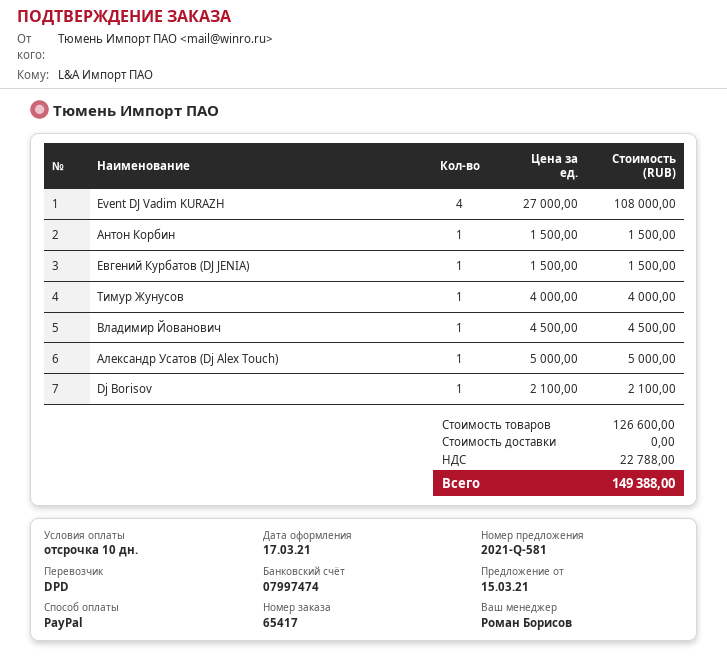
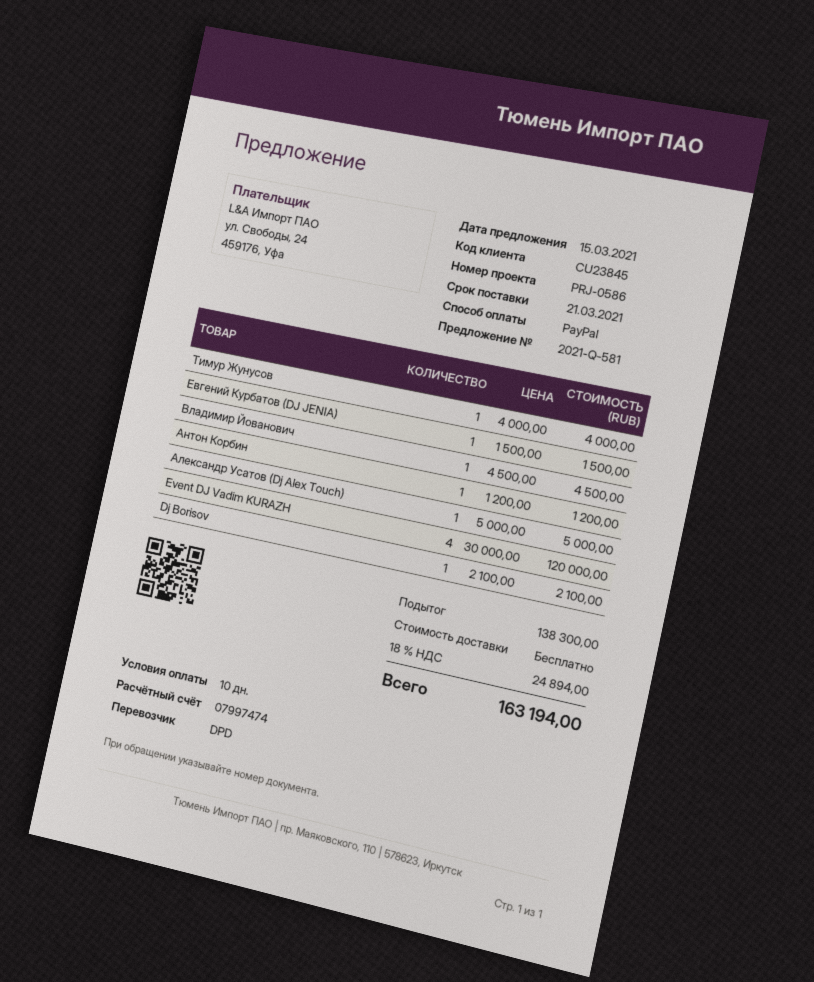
Event DJ Vadim KURAZH: 4 x 27000.00 = 108000.00 -> 4 x 30000.00 = 120000.00
Антон Корбин: 1 x 1500.00 = 1500.00 -> 1 x 1200.00 = 1200.00
subtotal: 126600.00 -> 138300.00
tax: 22788.00 -> 24894.00
total: 149388.00 -> 163194.00

